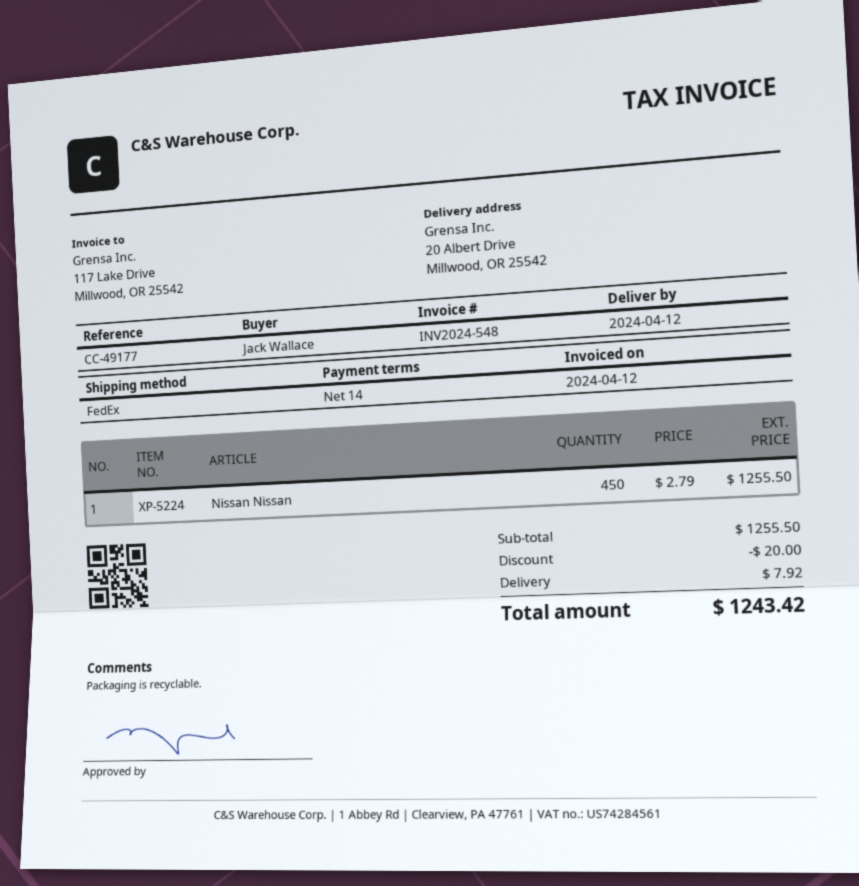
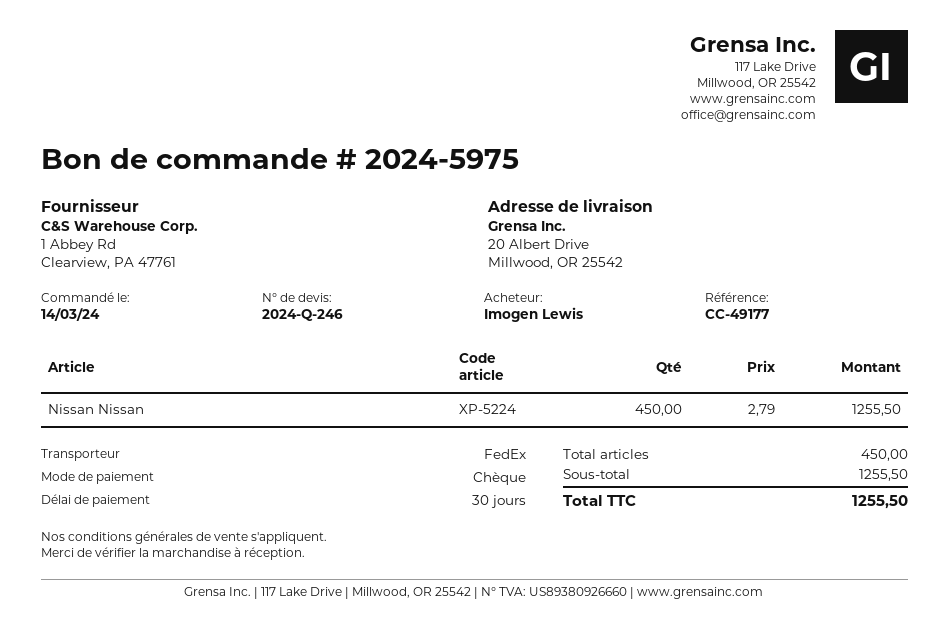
payment terms: 14 days -> 30 days
ordered by: Jack Wallace -> Imogen Lewis
discount: 20.00 -> none
shipping: 7.92 -> none
total: 1243.42 -> 1255.50

